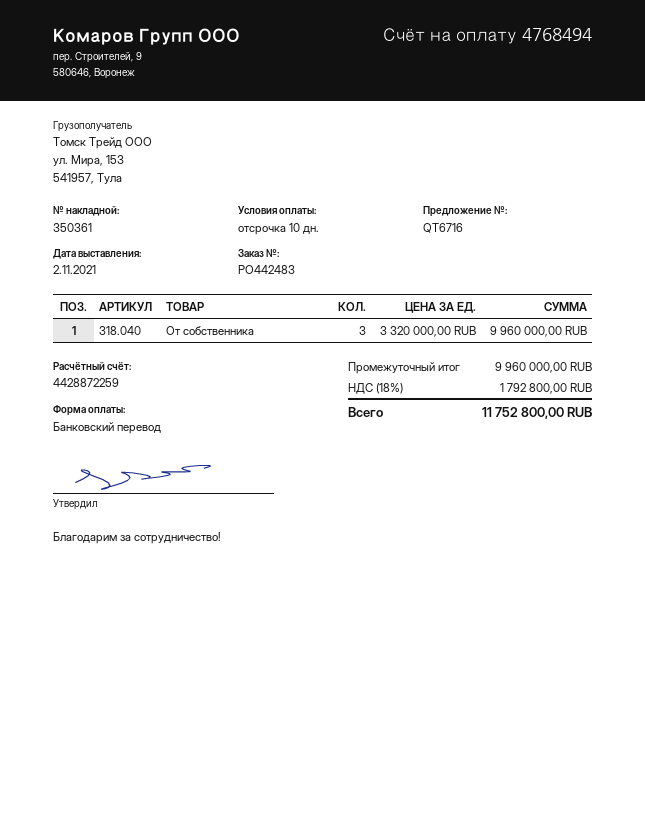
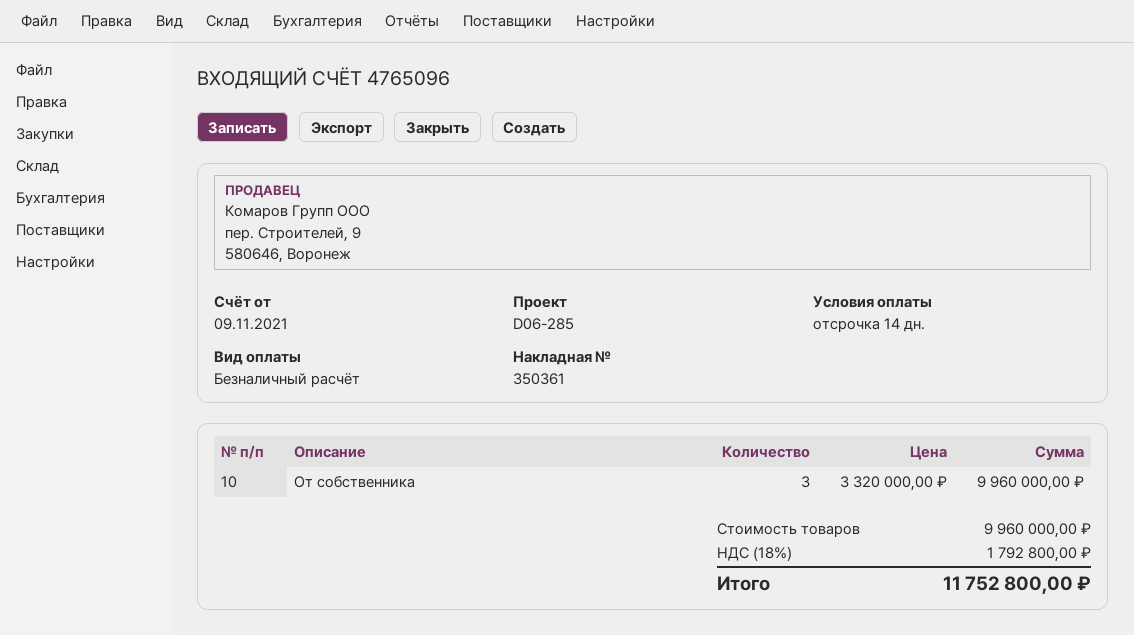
invoice number: 4768494 -> 4765096
invoice date: 2021-11-02 -> 2021-11-09
payment terms: 10 days -> 14 days

